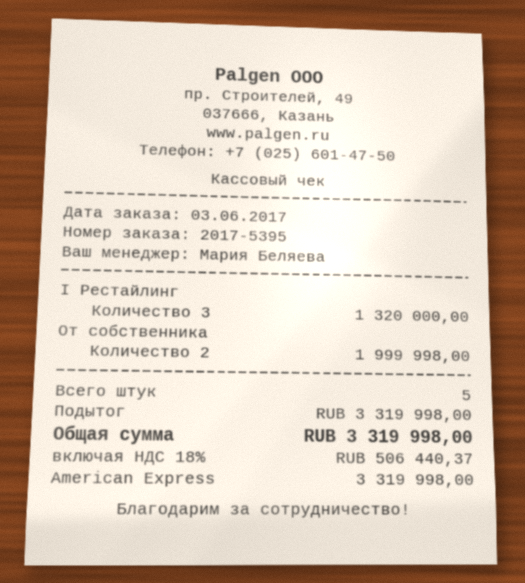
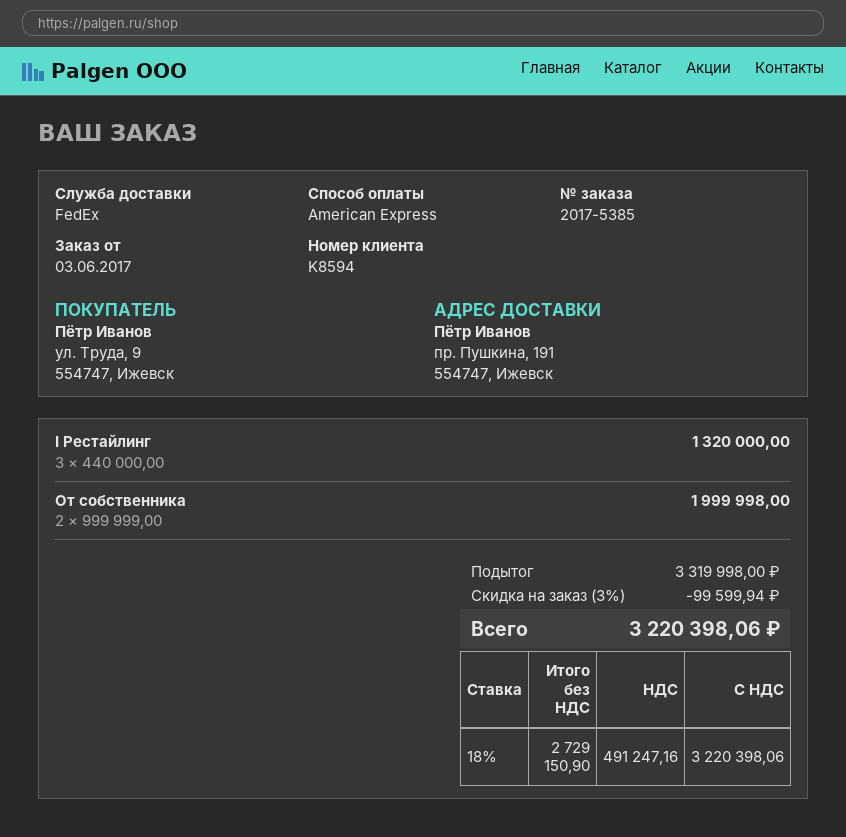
order number: 2017-5395 -> 2017-5385
discount: none -> 3% = 99599.94
tax: 18% = 506440.37 -> 18% = 491247.16
total: 3319998.00 -> 3220398.06

